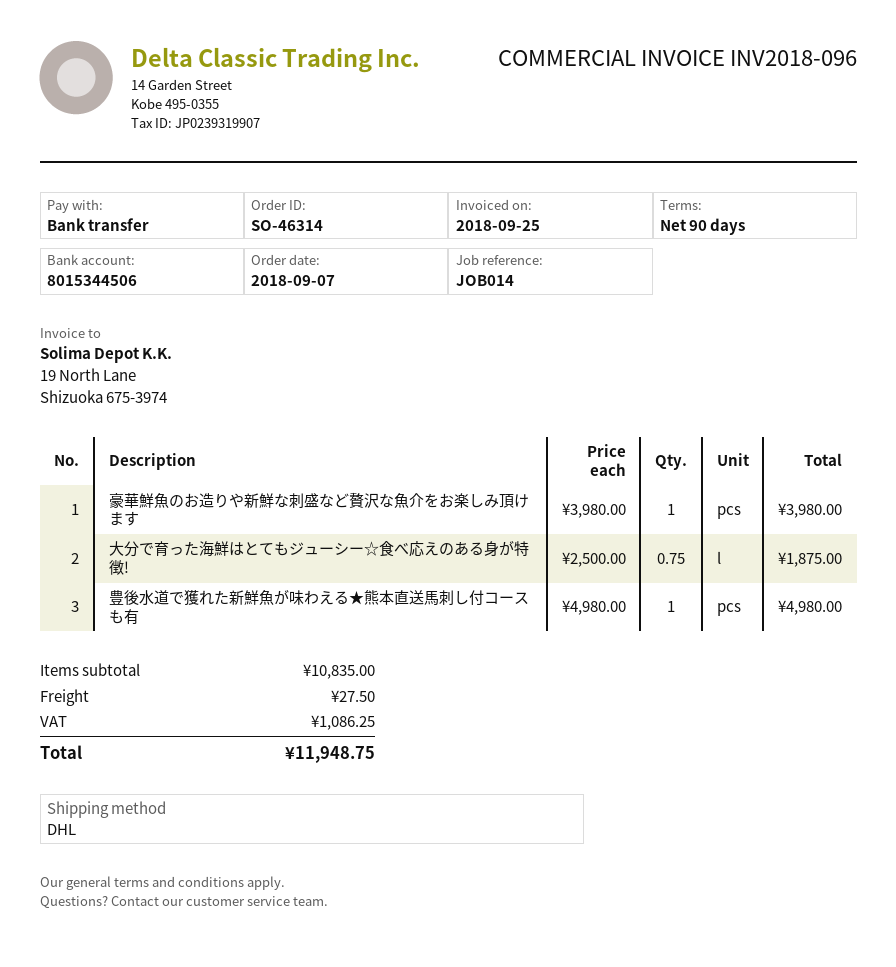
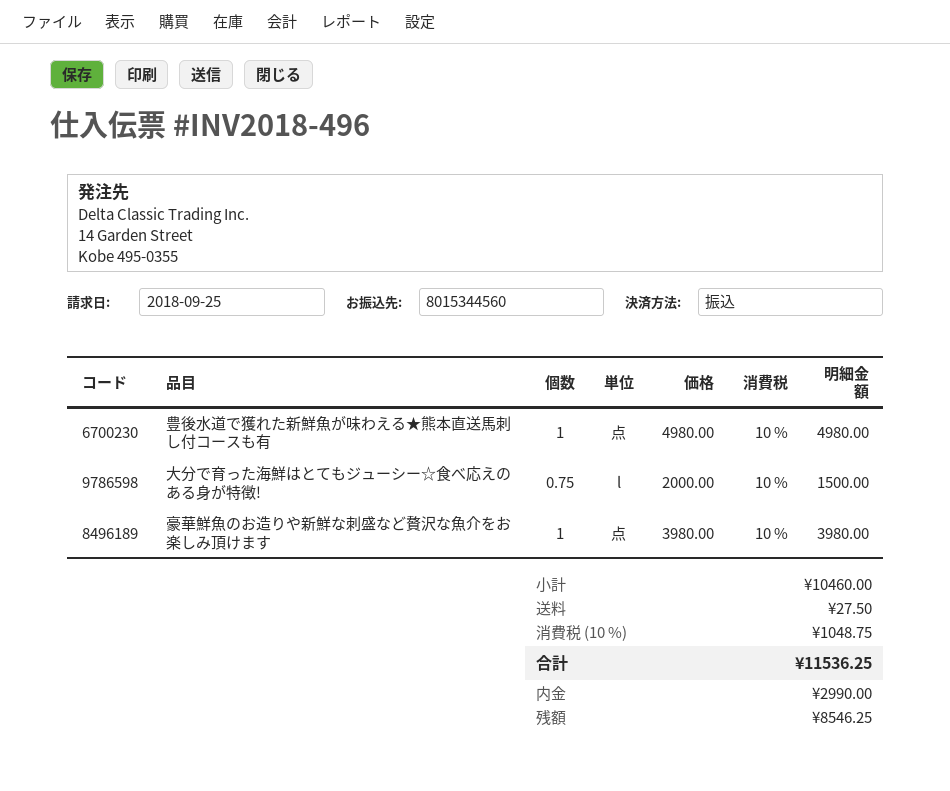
invoice number: INV2018-096 -> INV2018-496
bank account: 8015344506 -> 8015344560
大分で育った海鮮はとてもジューシー☆食べ応えのある身が特徴!: 0.75 x 2500.00 = 1875.00 -> 0.75 x 2000.00 = 1500.00
subtotal: 10835.00 -> 10460.00
tax: 1086.25 -> 1048.75
total: 11948.75 -> 11536.25

